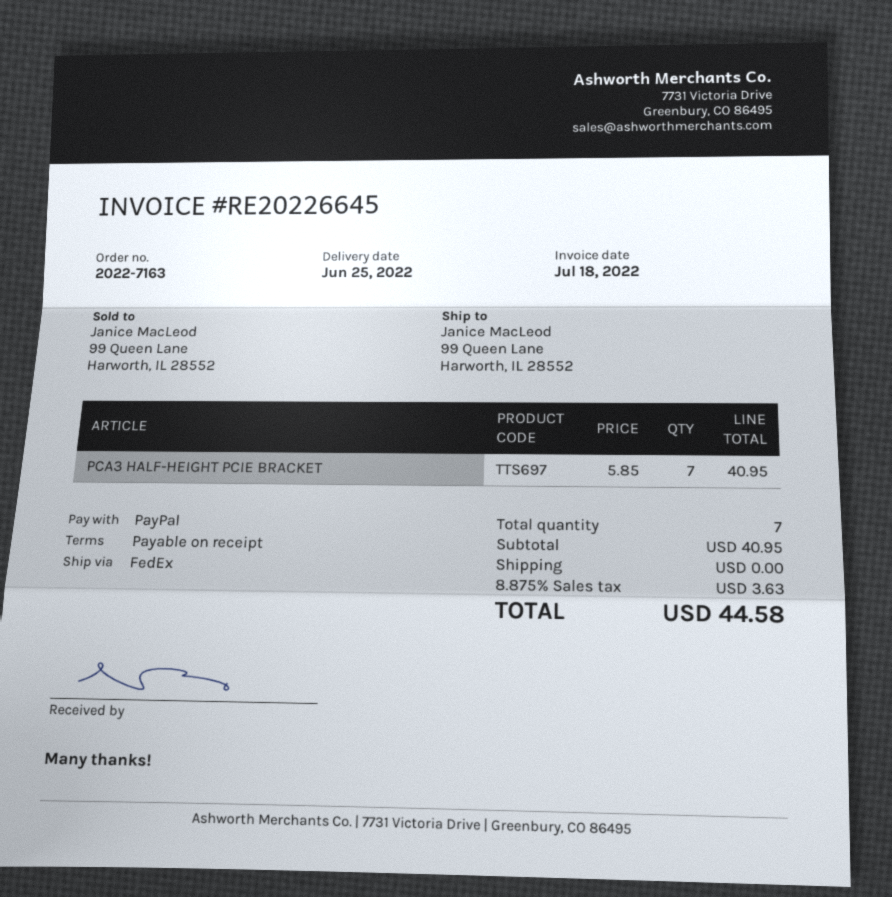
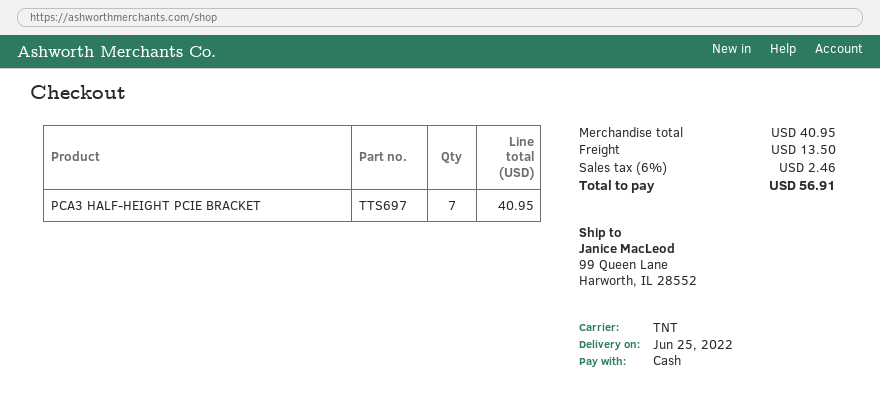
payment method: PayPal -> cash
shipping method: FedEx -> TNT
shipping: 0.00 -> 13.50
tax: 8.875% = 3.63 -> 6% = 2.46
total: 44.58 -> 56.91

